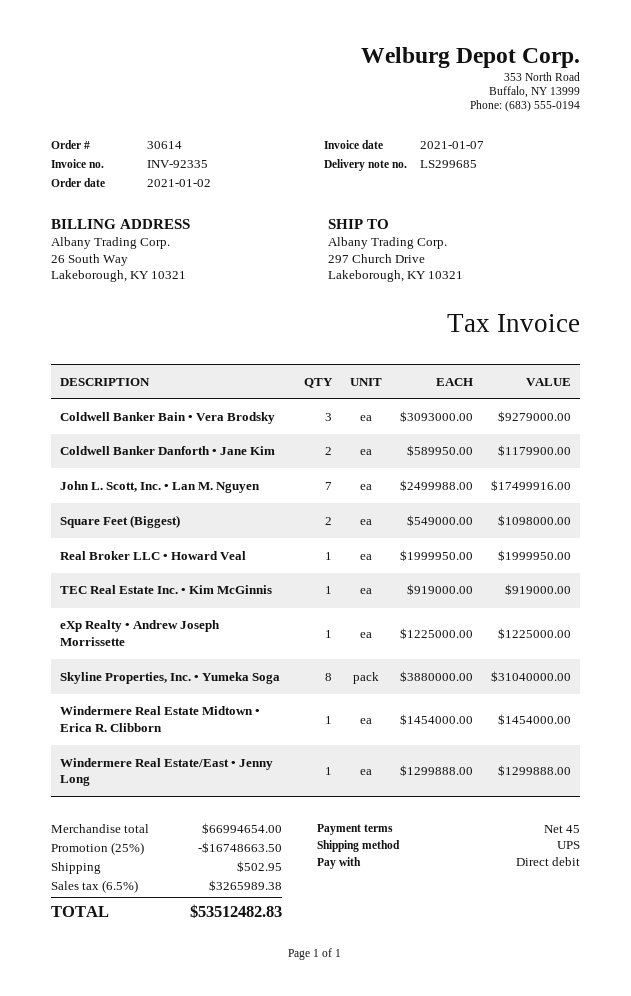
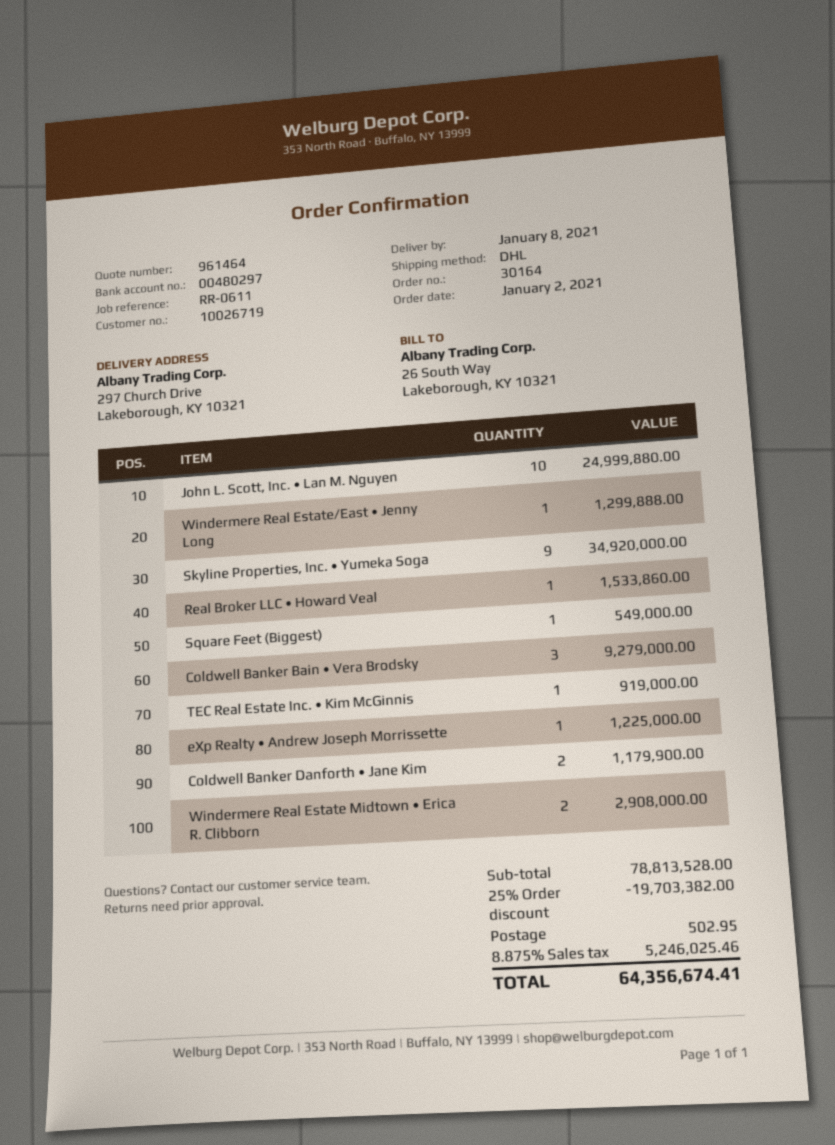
order number: 30614 -> 30164
shipping method: UPS -> DHL
John L. Scott, Inc. • Lan M. Nguyen: 7 for 17499916.00 -> 10 for 24999880.00
Square Feet (Biggest): 2 for 1098000.00 -> 1 for 549000.00
Real Broker LLC • Howard Veal: 1 for 1999950.00 -> 1 for 1533860.00
Skyline Properties, Inc. • Yumeka Soga: 8 for 31040000.00 -> 9 for 34920000.00
Windermere Real Estate Midtown • Erica R. Clibborn: 1 for 1454000.00 -> 2 for 2908000.00
subtotal: 66994654.00 -> 78813528.00
discount: 25% = 16748663.50 -> 25% = 19703382.00
tax: 6.5% = 3265989.38 -> 8.875% = 5246025.46
total: 53512482.83 -> 64356674.41

